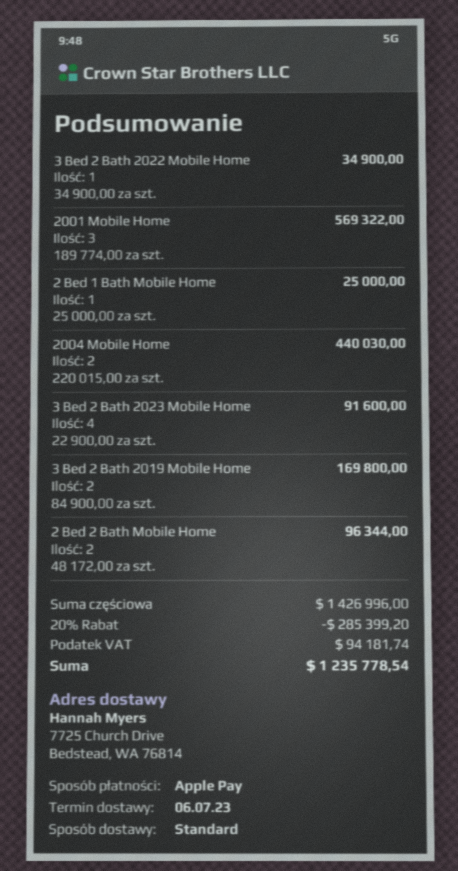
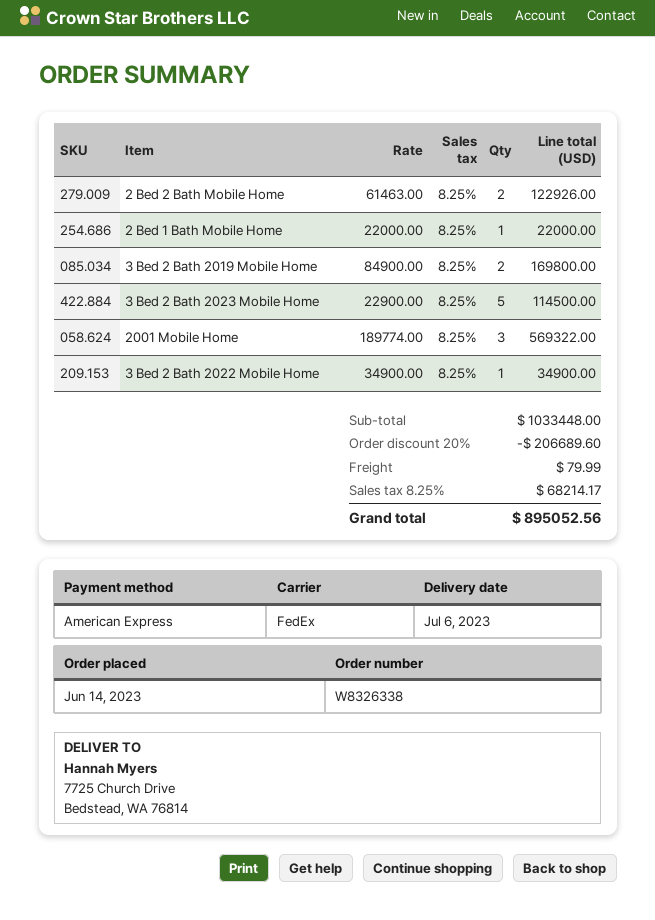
payment method: Apple Pay -> American Express
shipping method: standard -> FedEx
2 Bed 1 Bath Mobile Home: 1 x 25000.00 = 25000.00 -> 1 x 22000.00 = 22000.00
2004 Mobile Home: 2 x 220015.00 = 440030.00 -> none
3 Bed 2 Bath 2023 Mobile Home: 4 x 22900.00 = 91600.00 -> 5 x 22900.00 = 114500.00
2 Bed 2 Bath Mobile Home: 2 x 48172.00 = 96344.00 -> 2 x 61463.00 = 122926.00
subtotal: 1426996.00 -> 1033448.00
discount: 20% = 285399.20 -> 20% = 206689.60
shipping: none -> 79.99
tax: 94181.74 -> 68214.17
total: 1235778.54 -> 895052.56

